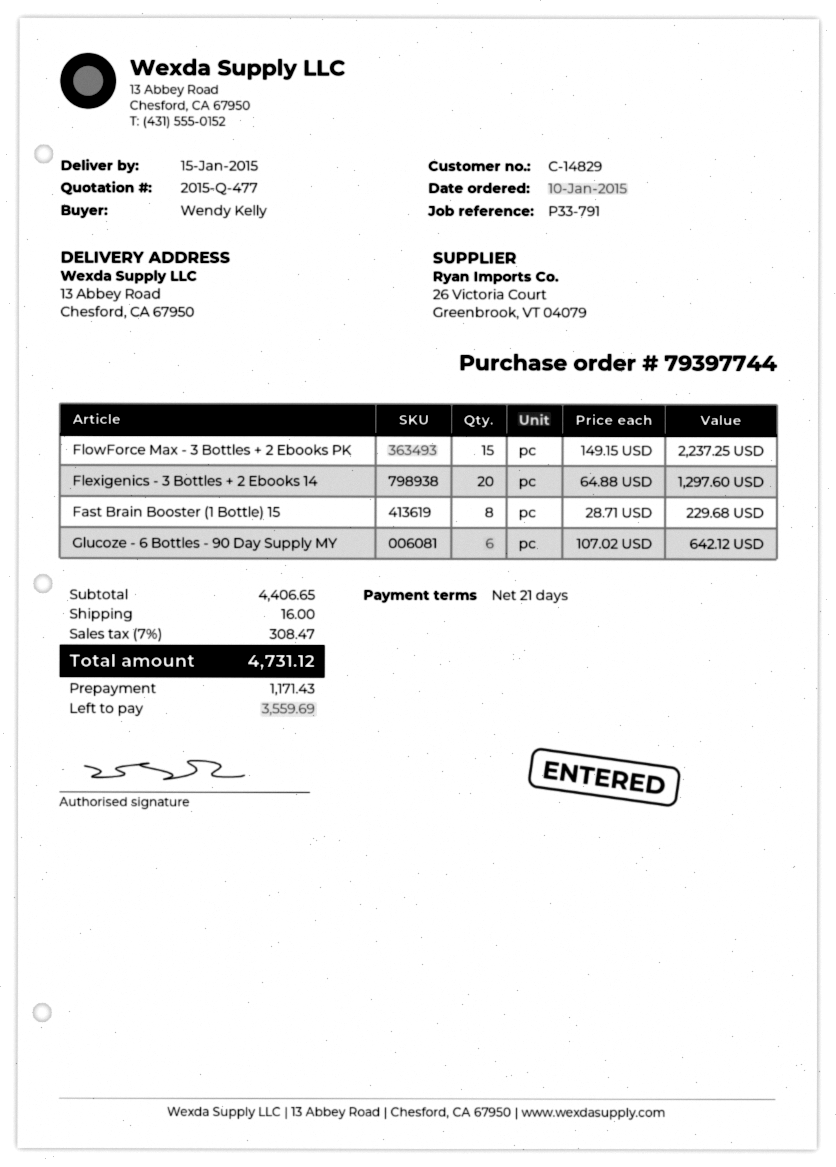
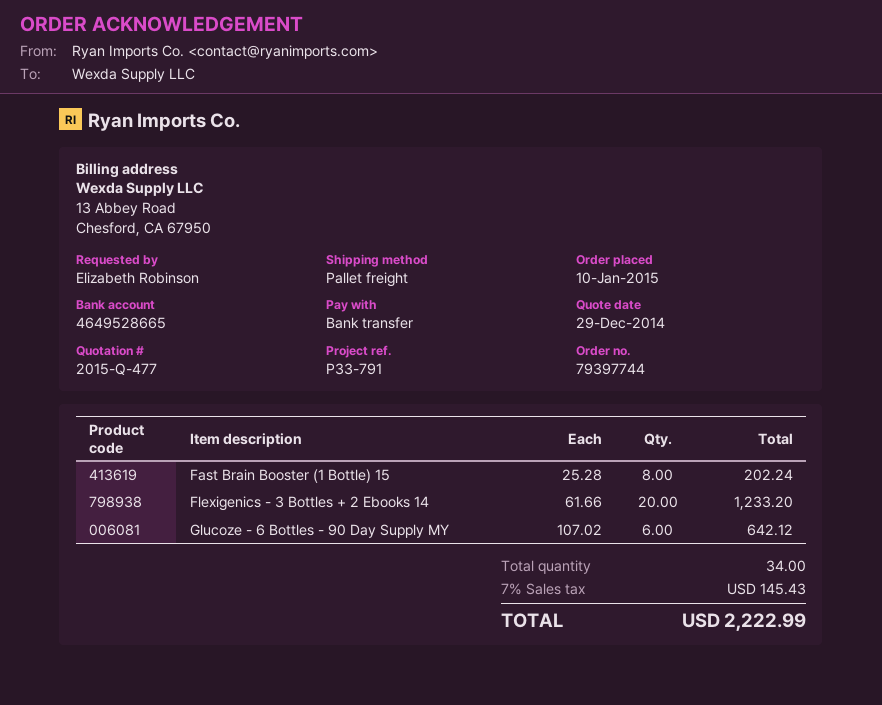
ordered by: Wendy Kelly -> Elizabeth Robinson
FlowForce Max - 3 Bottles + 2 Ebooks PK: 15 x 149.15 = 2237.25 -> none
Flexigenics - 3 Bottles + 2 Ebooks 14: 20 x 64.88 = 1297.60 -> 20 x 61.66 = 1233.20
Fast Brain Booster (1 Bottle) 15: 8 x 28.71 = 229.68 -> 8 x 25.28 = 202.24
shipping: 16.00 -> none
tax: 7% = 308.47 -> 7% = 145.43
total: 4731.12 -> 2222.99

